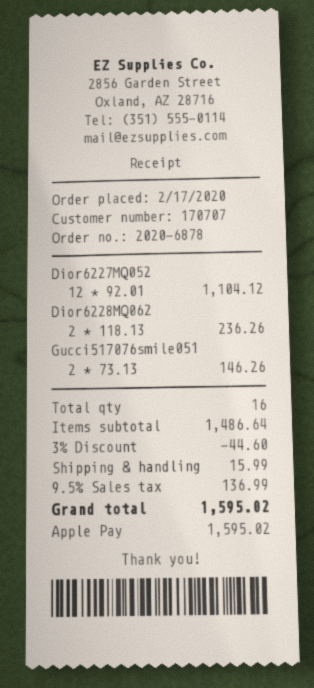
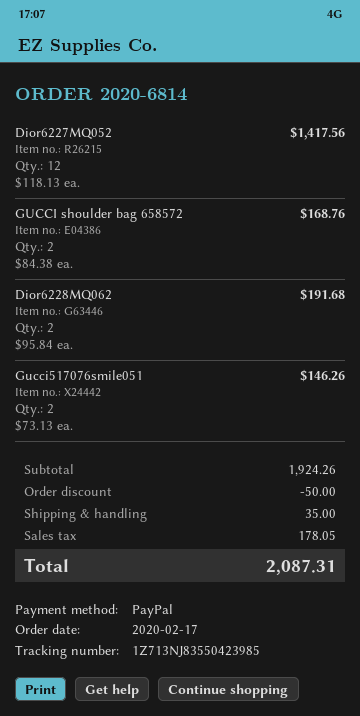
order number: 2020-6878 -> 2020-6814
payment method: Apple Pay -> PayPal
Dior6227MQ052: 12 x 92.01 = 1104.12 -> 12 x 118.13 = 1417.56
Dior6228MQ062: 2 x 118.13 = 236.26 -> 2 x 95.84 = 191.68
GUCCI shoulder bag 658572: none -> 2 x 84.38 = 168.76
subtotal: 1486.64 -> 1924.26
discount: 44.60 -> 50.00
shipping: 15.99 -> 35.00
tax: 136.99 -> 178.05
total: 1595.02 -> 2087.31

